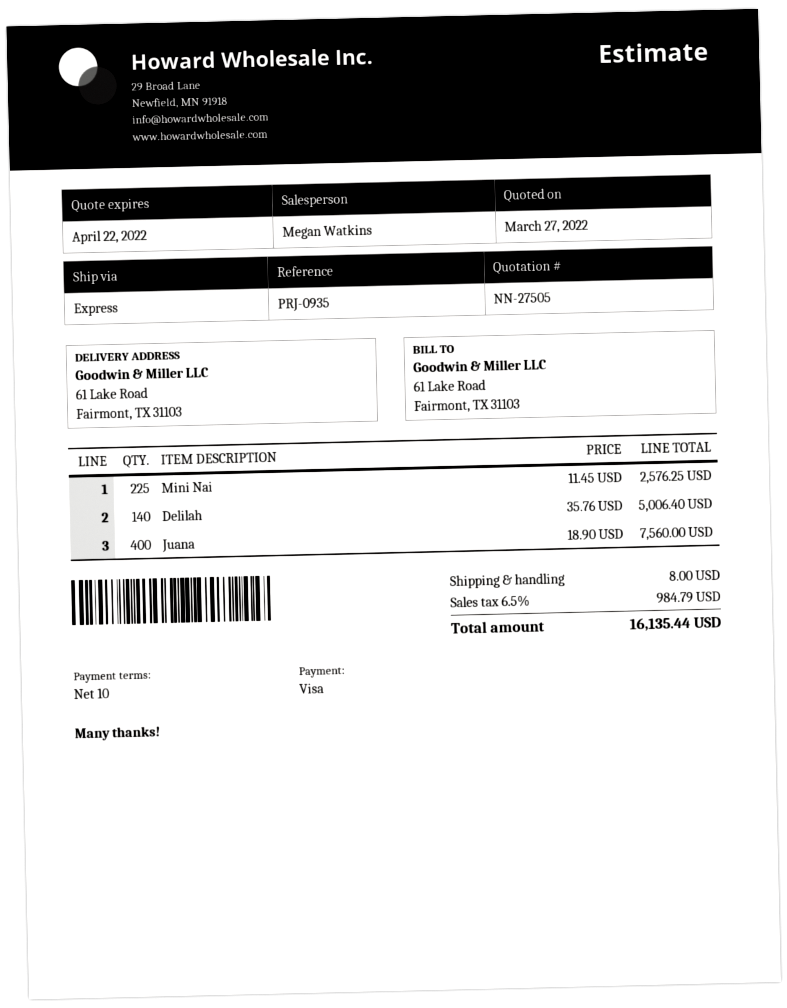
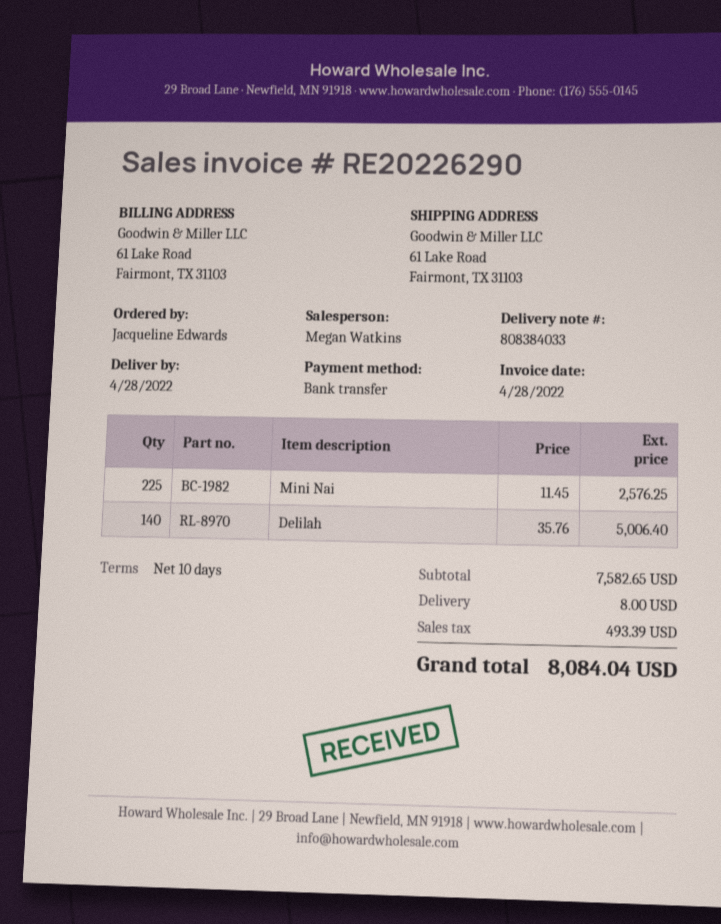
payment method: Visa -> bank transfer
Juana: 400 x 18.90 = 7560.00 -> none
tax: 984.79 -> 493.39
total: 16135.44 -> 8084.04

